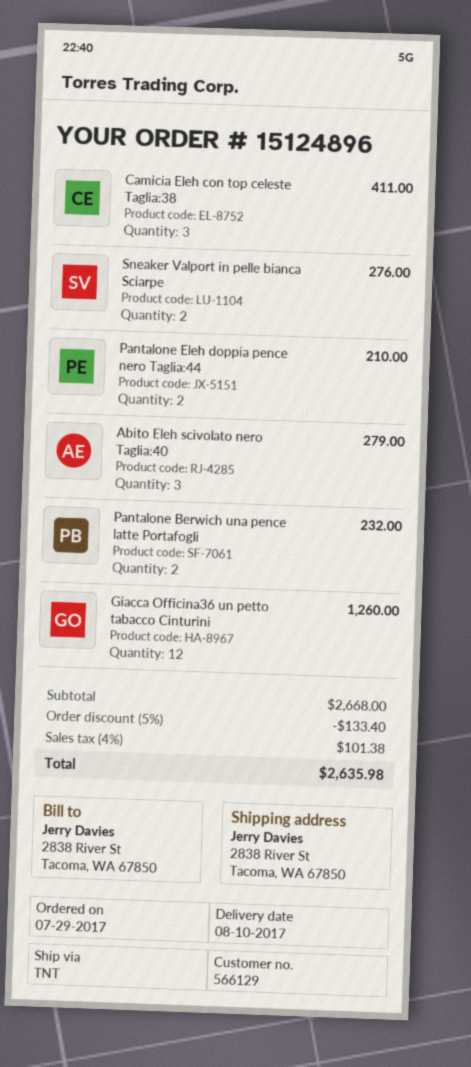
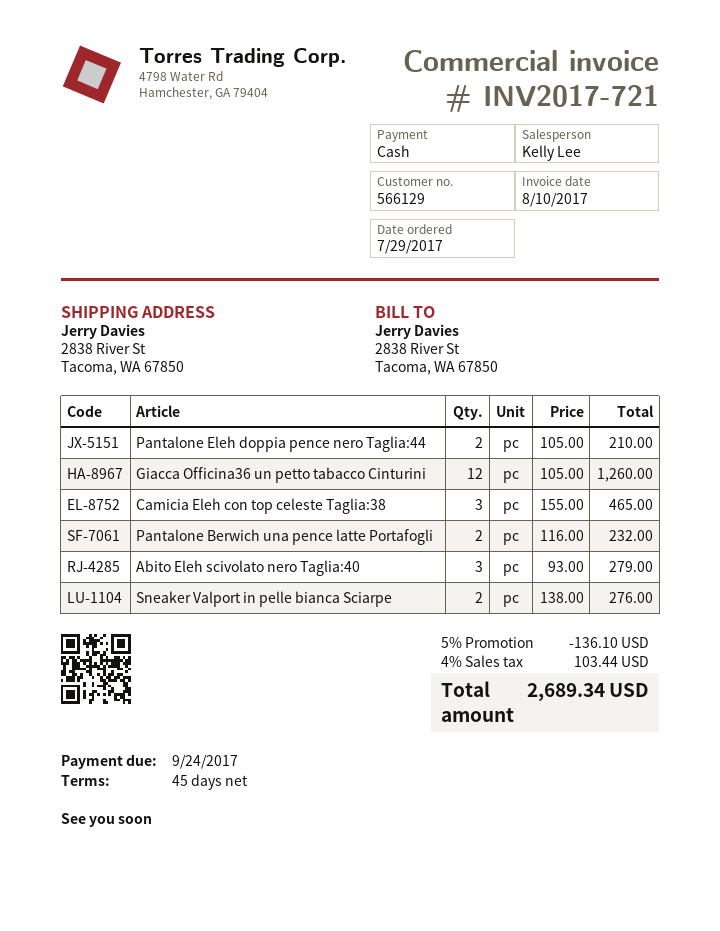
Camicia Eleh con top celeste Taglia:38: 3 for 411.00 -> 3 for 465.00
discount: 5% = 133.40 -> 5% = 136.10
tax: 4% = 101.38 -> 4% = 103.44
total: 2635.98 -> 2689.34

